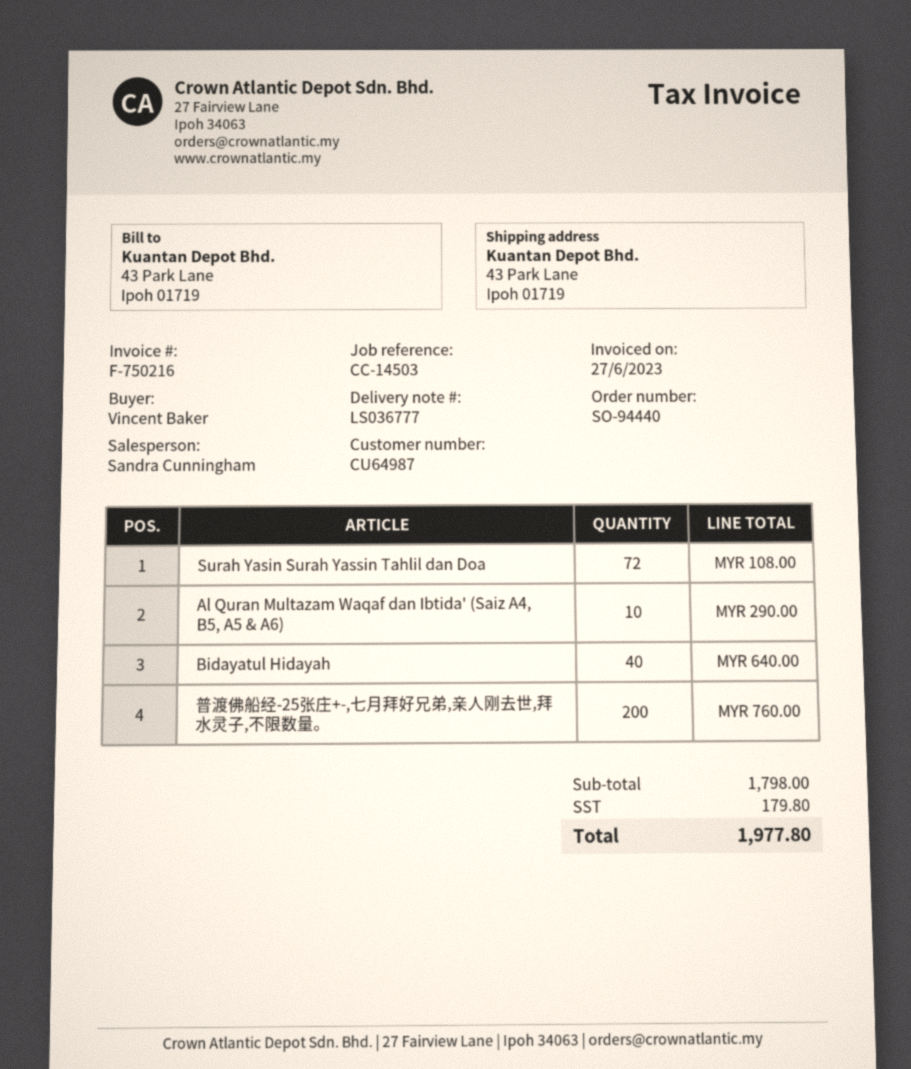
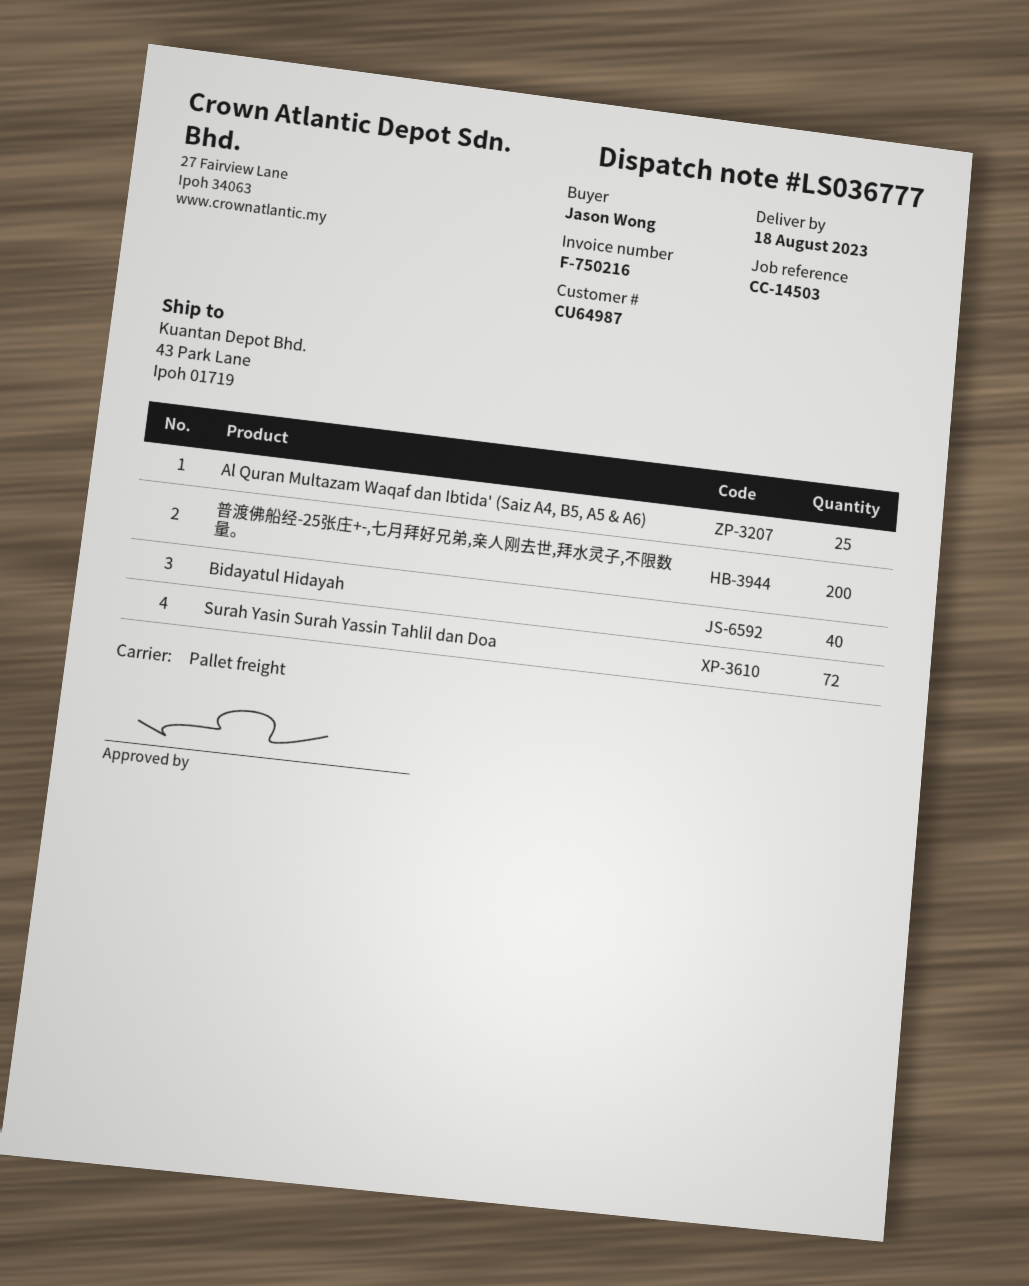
ordered by: Vincent Baker -> Jason Wong
Al Quran Multazam Waqaf dan Ibtida' (Saiz A4, B5, A5 & A6): 10 -> 25

